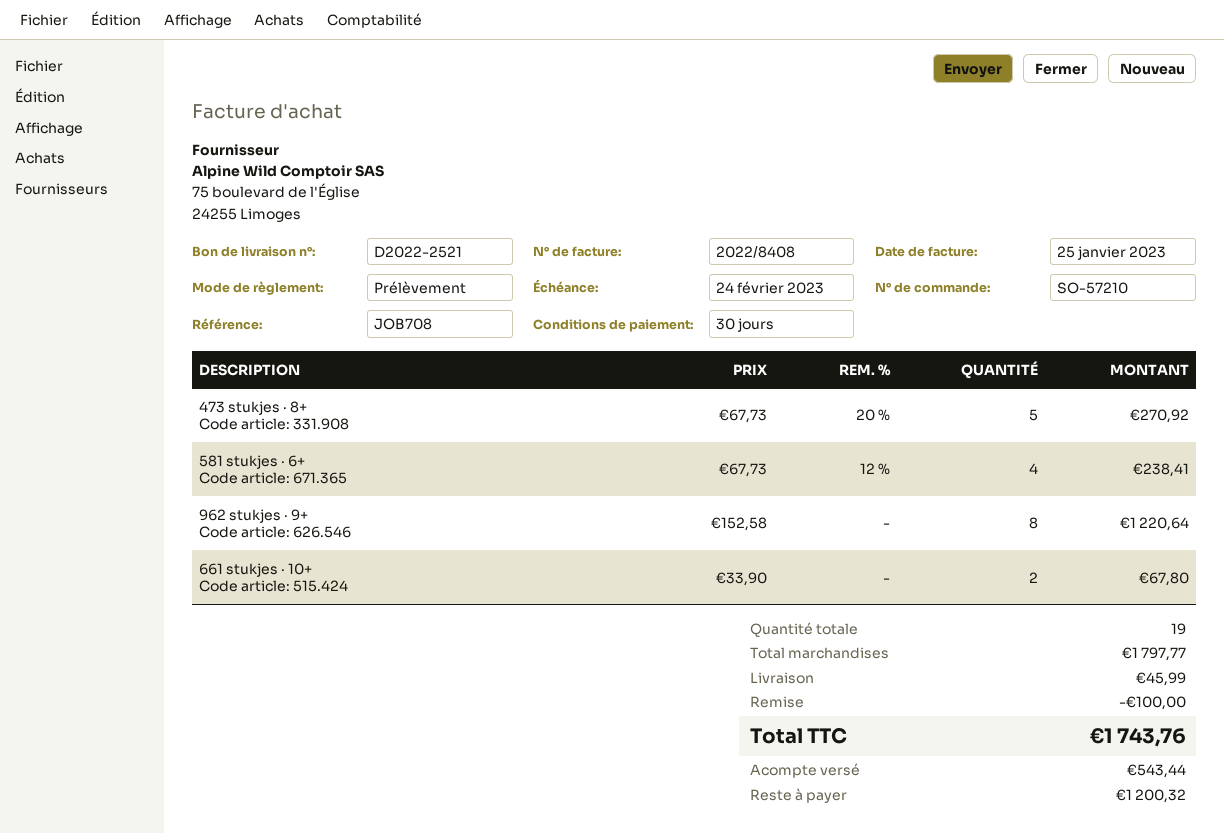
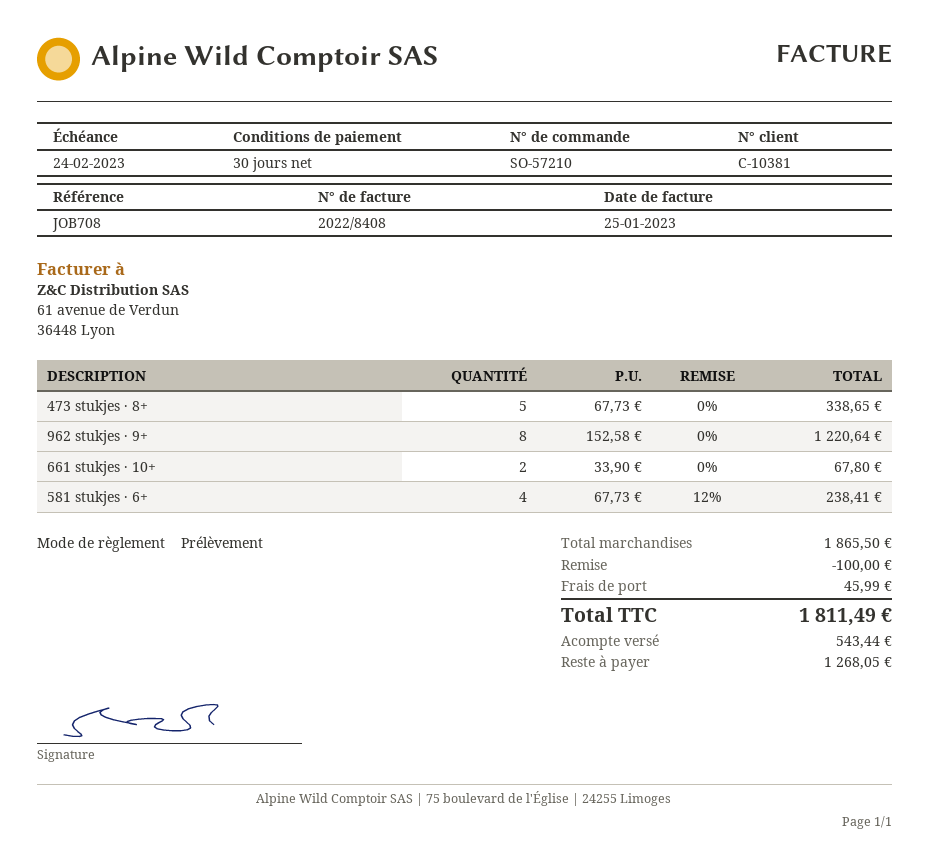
473 stukjes · 8+: 5 x 67.73 - 20% = 270.92 -> 5 x 67.73 = 338.65
subtotal: 1797.77 -> 1865.50
total: 1743.76 -> 1811.49
balance: 1200.32 -> 1268.05

